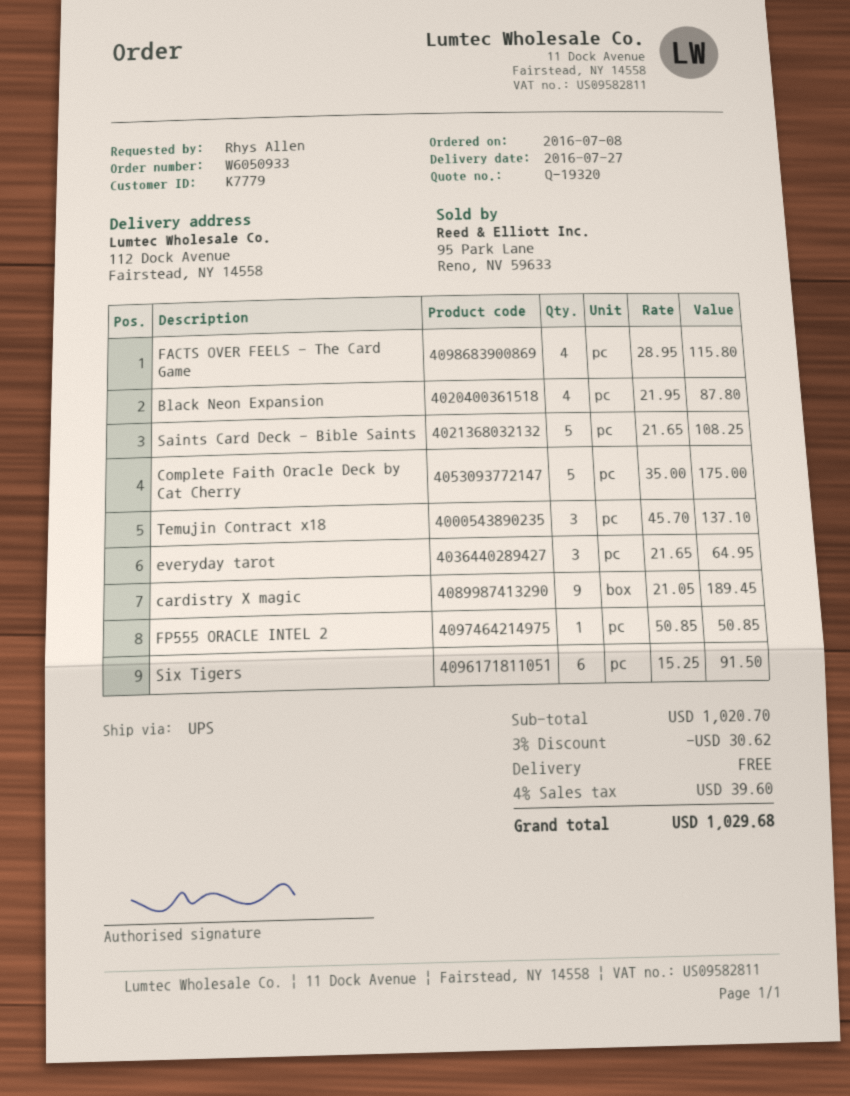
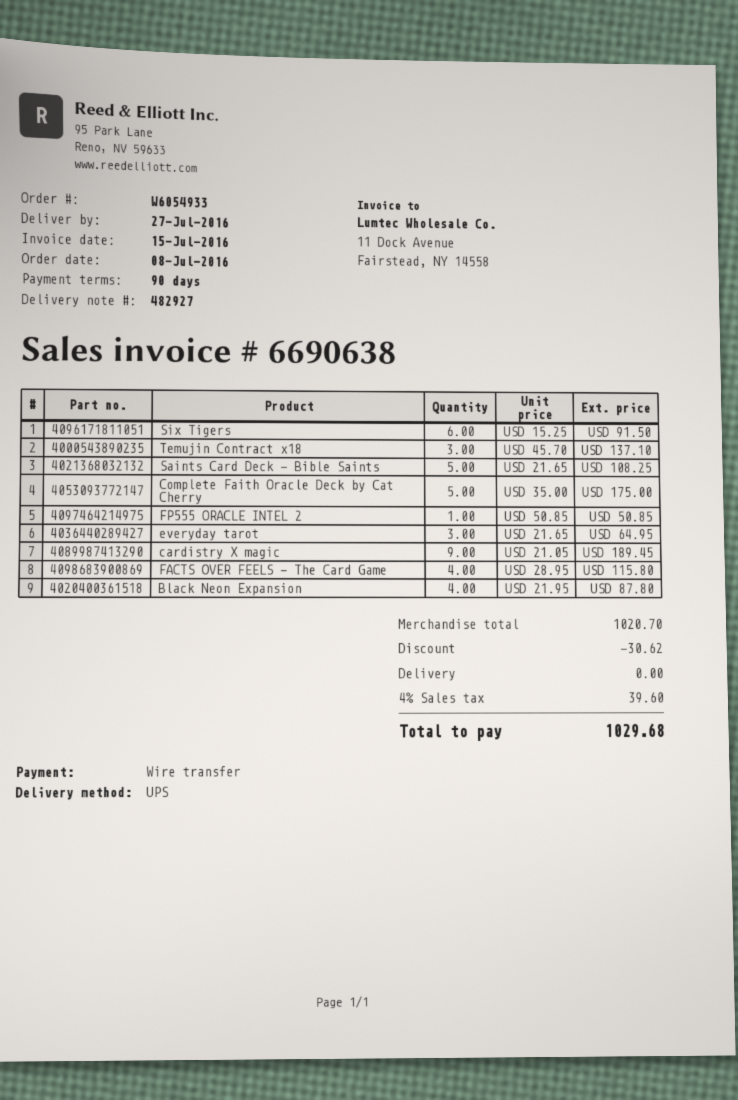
order number: W6050933 -> W6054933

